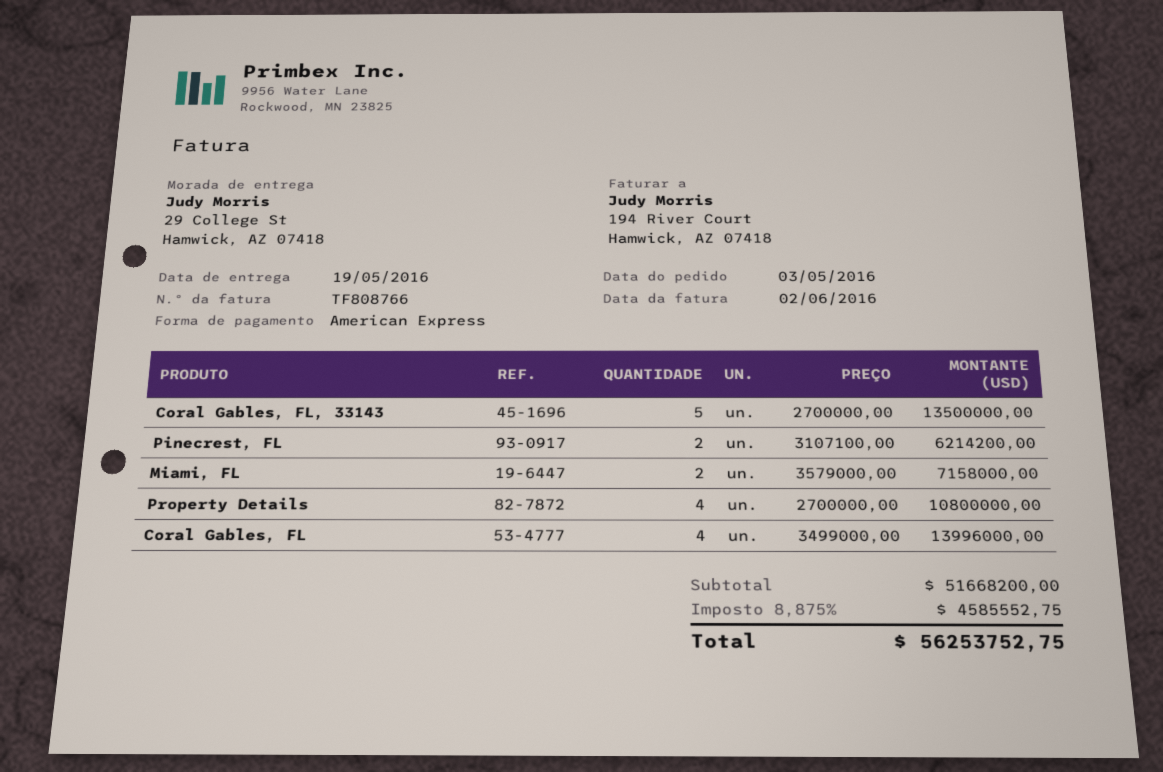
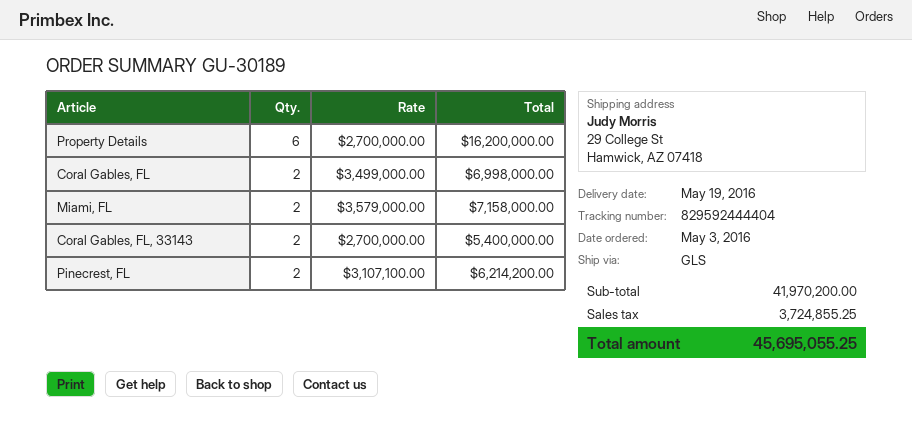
Coral Gables, FL, 33143: 5 x 2700000.00 = 13500000.00 -> 2 x 2700000.00 = 5400000.00
Property Details: 4 x 2700000.00 = 10800000.00 -> 6 x 2700000.00 = 16200000.00
Coral Gables, FL: 4 x 3499000.00 = 13996000.00 -> 2 x 3499000.00 = 6998000.00
subtotal: 51668200.00 -> 41970200.00
tax: 4585552.75 -> 3724855.25
total: 56253752.75 -> 45695055.25

